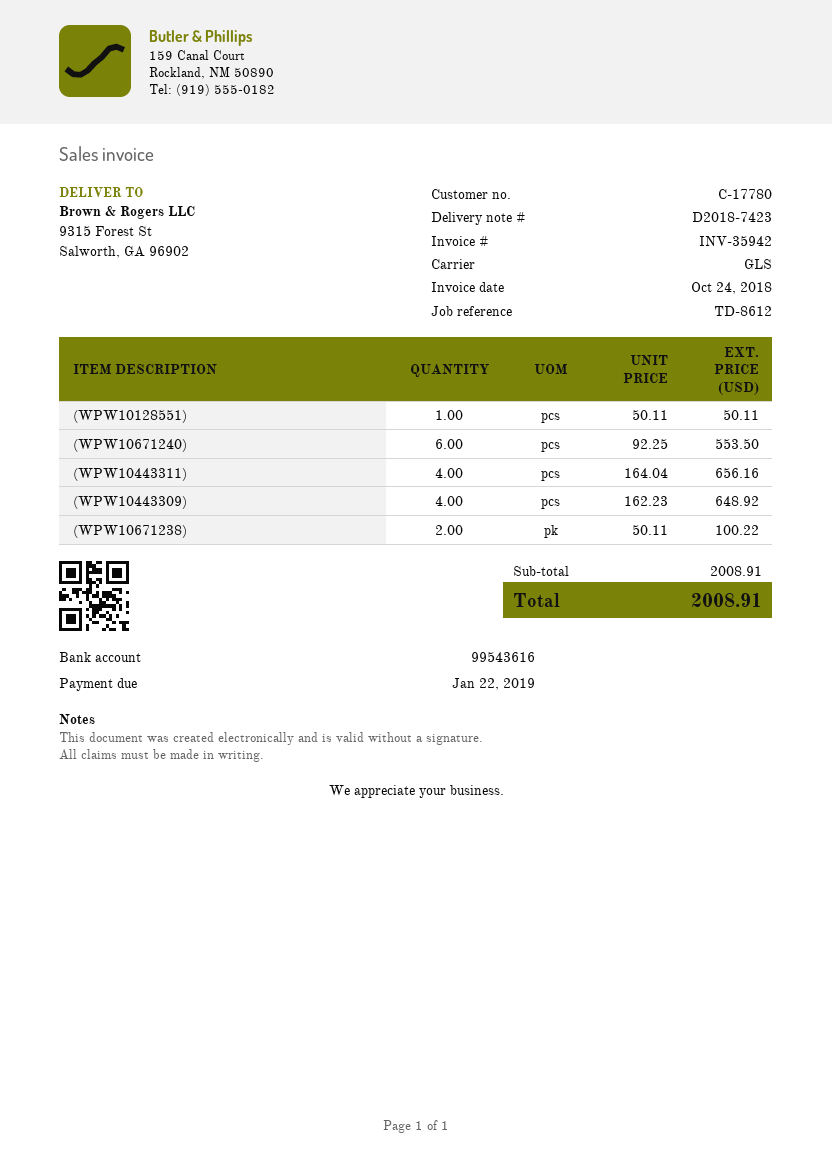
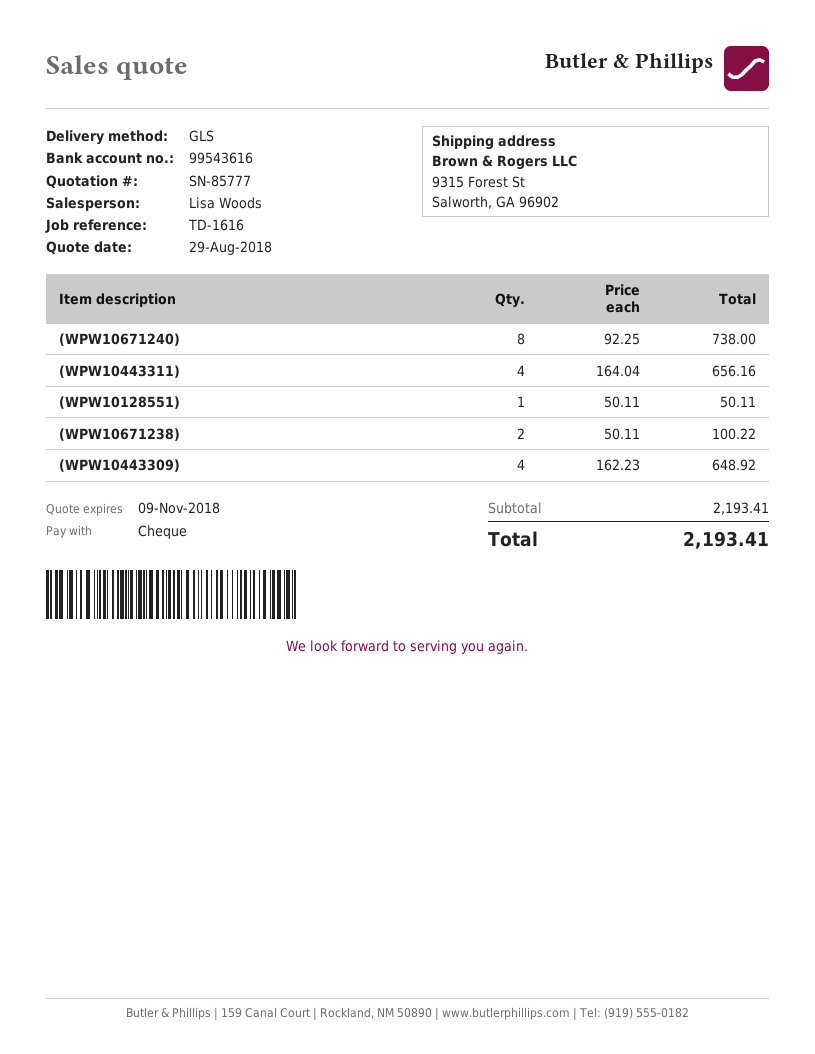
reference: TD-8612 -> TD-1616
(WPW10671240): 6 x 92.25 = 553.50 -> 8 x 92.25 = 738.00
subtotal: 2008.91 -> 2193.41
total: 2008.91 -> 2193.41

